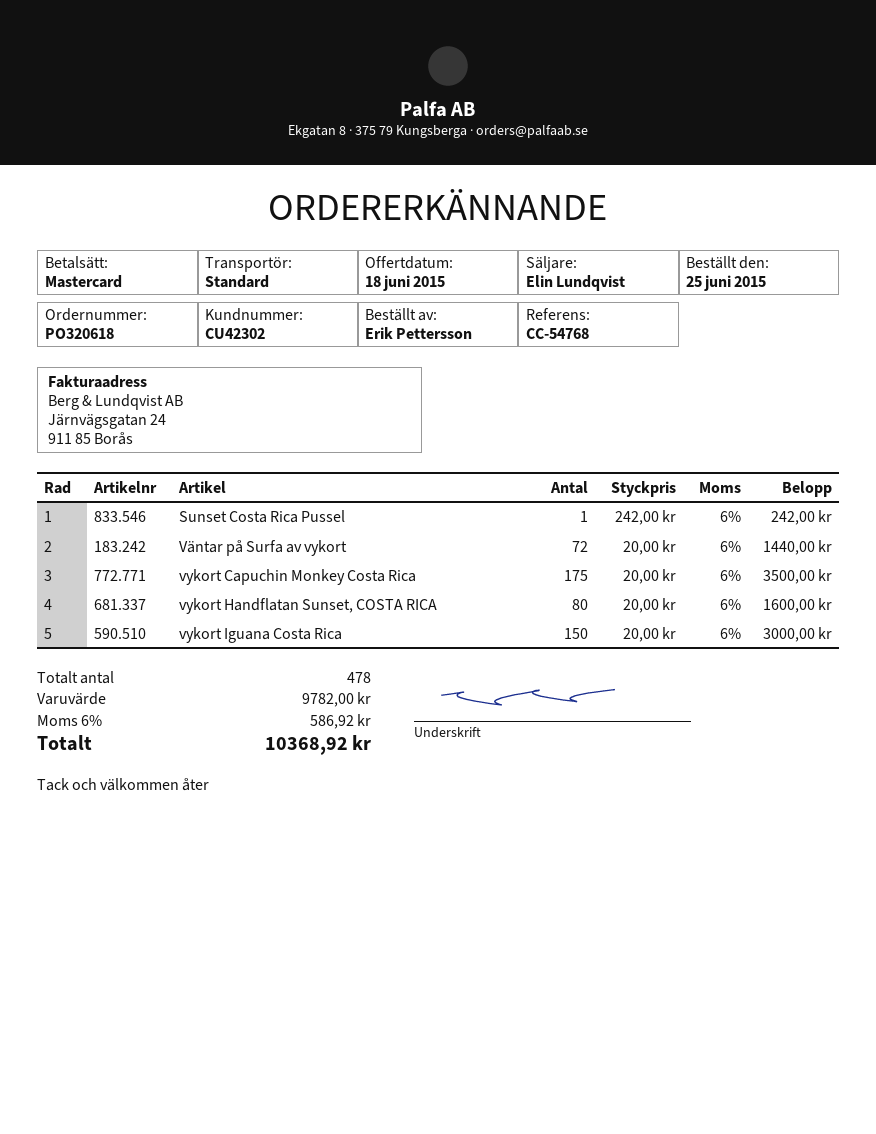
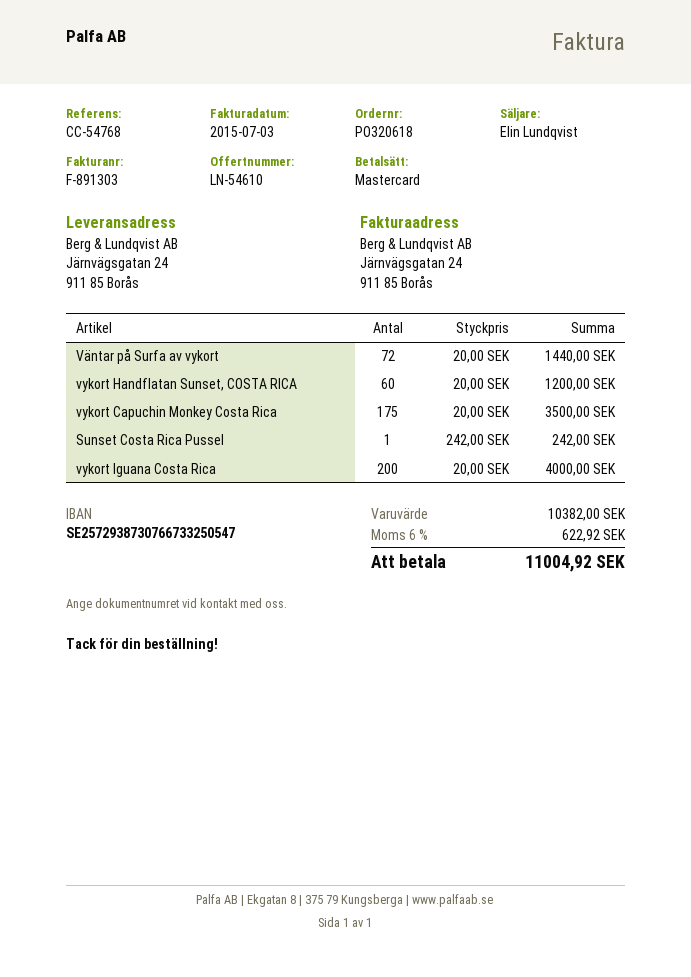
vykort Handflatan Sunset, COSTA RICA: 80 x 20.00 = 1600.00 -> 60 x 20.00 = 1200.00
vykort Iguana Costa Rica: 150 x 20.00 = 3000.00 -> 200 x 20.00 = 4000.00
subtotal: 9782.00 -> 10382.00
tax: 6% = 586.92 -> 6% = 622.92
total: 10368.92 -> 11004.92

